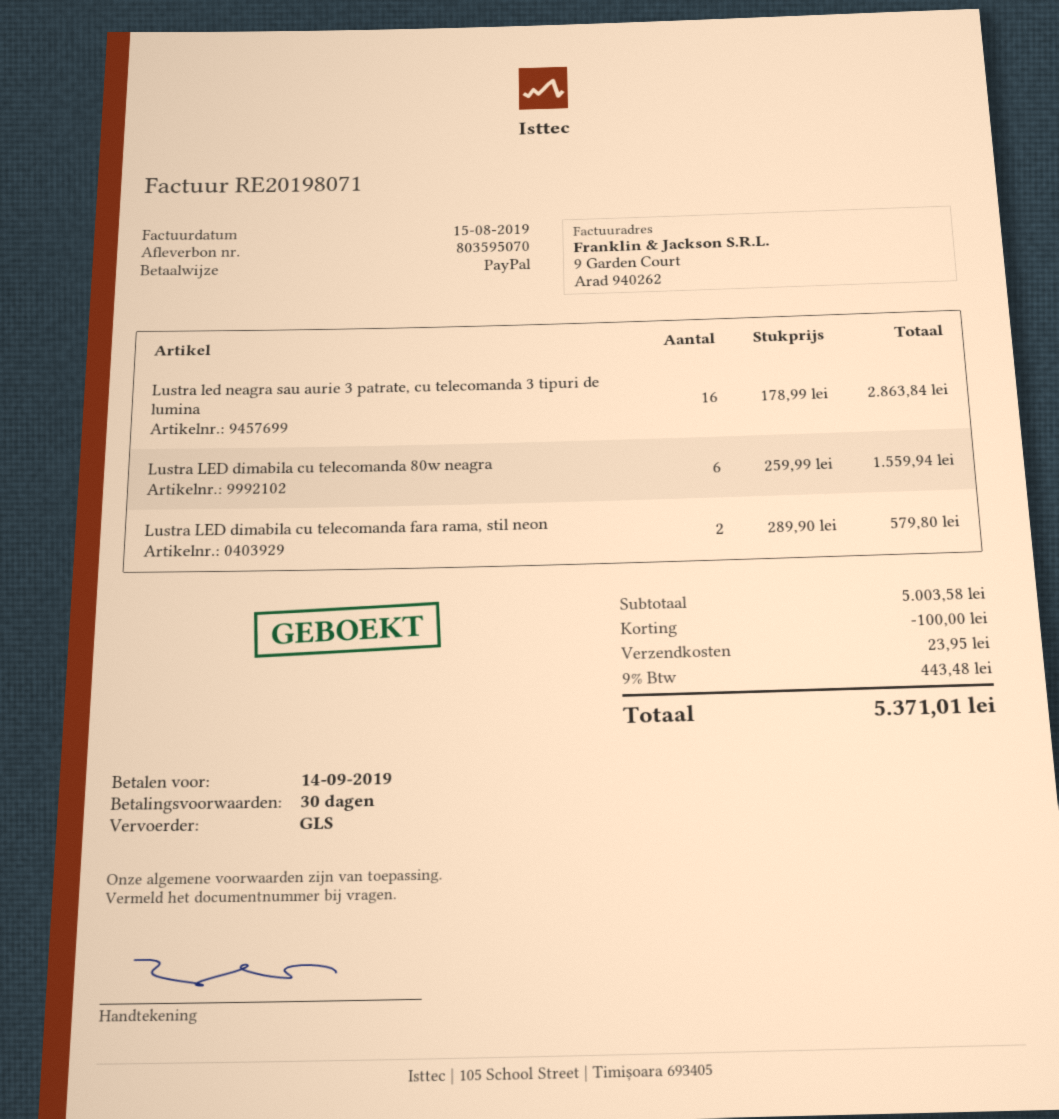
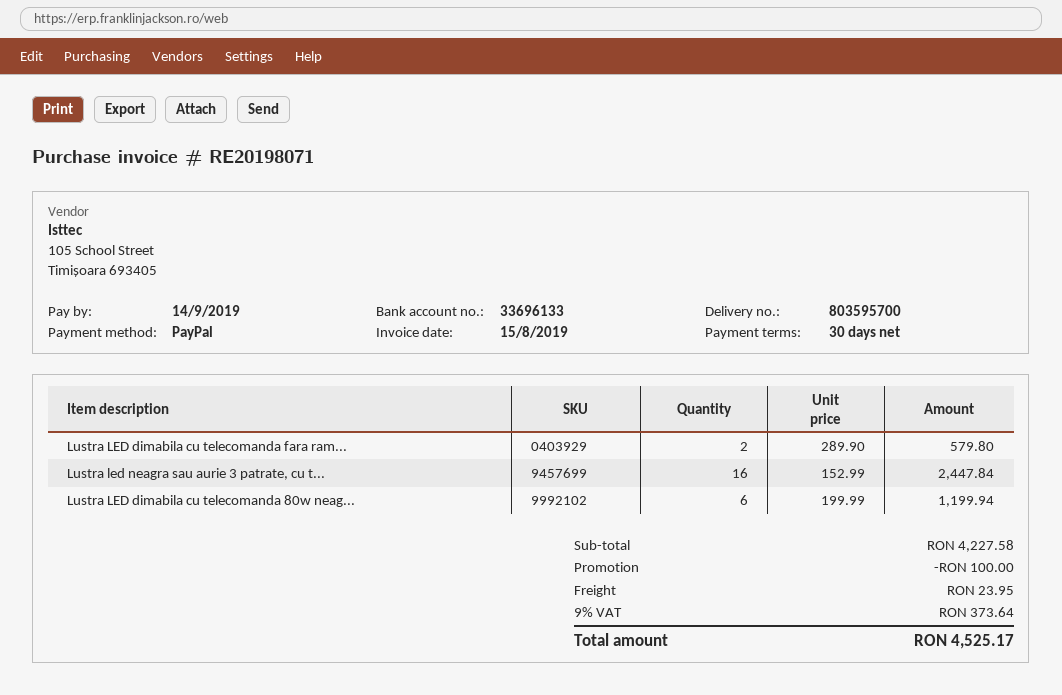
delivery note number: 803595070 -> 803595700
Lustra led neagra sau aurie 3 patrate, cu telecomanda 3 tipuri de lumina: 16 x 178.99 = 2863.84 -> 16 x 152.99 = 2447.84
Lustra LED dimabila cu telecomanda 80w neagra: 6 x 259.99 = 1559.94 -> 6 x 199.99 = 1199.94
subtotal: 5003.58 -> 4227.58
tax: 9% = 443.48 -> 9% = 373.64
total: 5371.01 -> 4525.17

